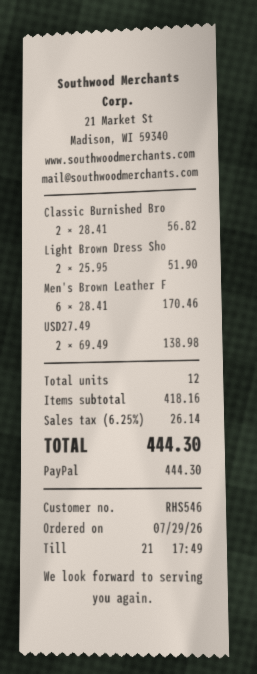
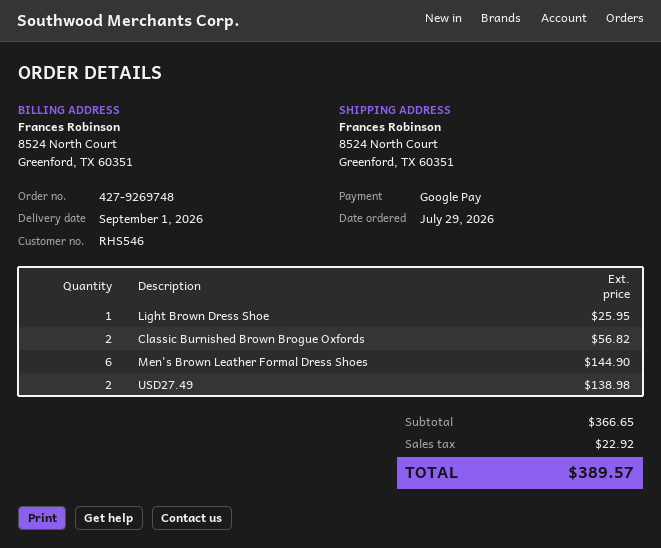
payment method: PayPal -> Google Pay
Light Brown Dress Sho: 2 for 51.90 -> 1 for 25.95
Men's Brown Leather F: 6 for 170.46 -> 6 for 144.90
subtotal: 418.16 -> 366.65
tax: 26.14 -> 22.92
total: 444.30 -> 389.57

